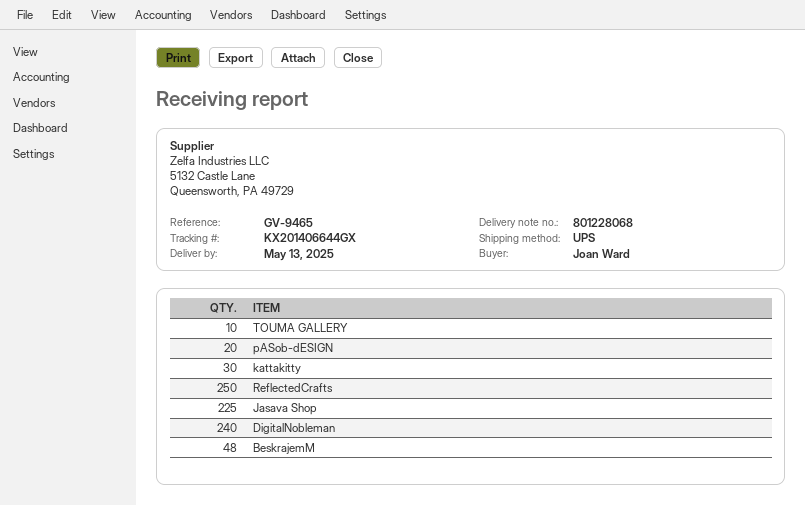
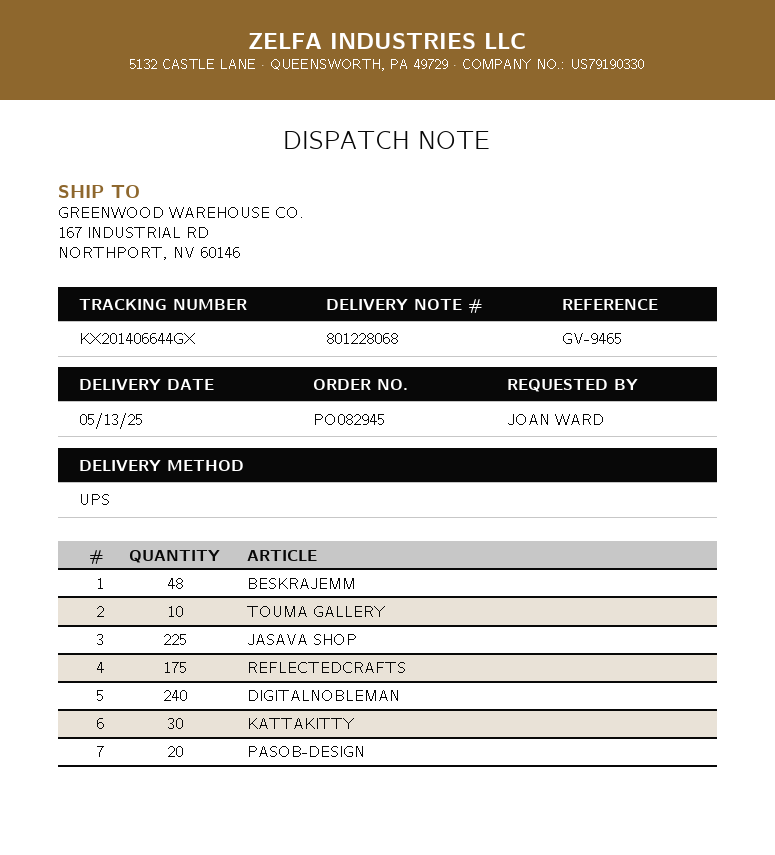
ReflectedCrafts: 250 -> 175

